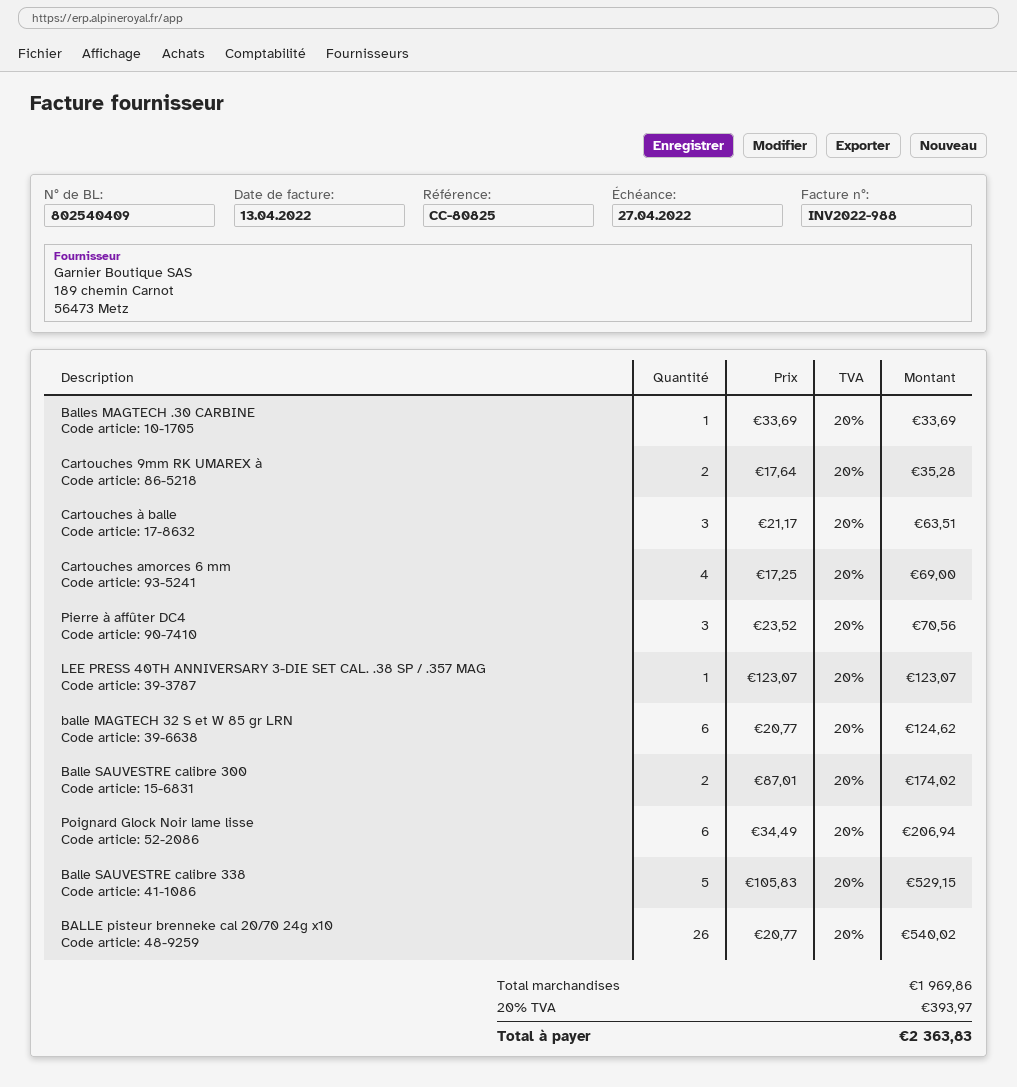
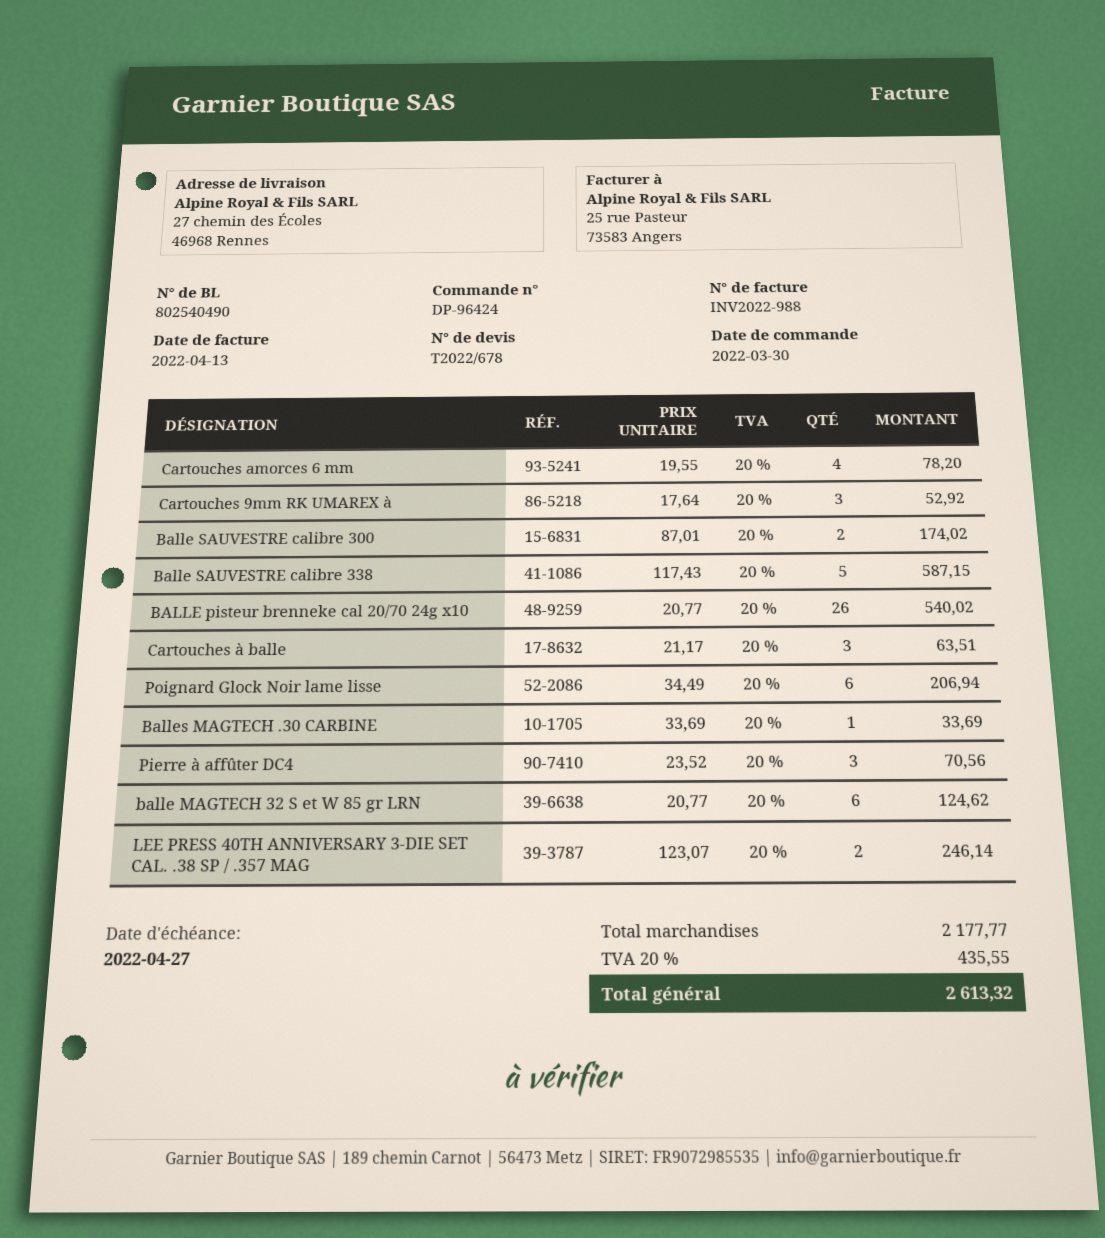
delivery note number: 802540409 -> 802540490
Cartouches 9mm RK UMAREX à: 2 x 17.64 = 35.28 -> 3 x 17.64 = 52.92
Cartouches amorces 6 mm: 4 x 17.25 = 69.00 -> 4 x 19.55 = 78.20
LEE PRESS 40TH ANNIVERSARY 3-DIE SET CAL. .38 SP / .357 MAG: 1 x 123.07 = 123.07 -> 2 x 123.07 = 246.14
Balle SAUVESTRE calibre 338: 5 x 105.83 = 529.15 -> 5 x 117.43 = 587.15
subtotal: 1969.86 -> 2177.77
tax: 20% = 393.97 -> 20% = 435.55
total: 2363.83 -> 2613.32

